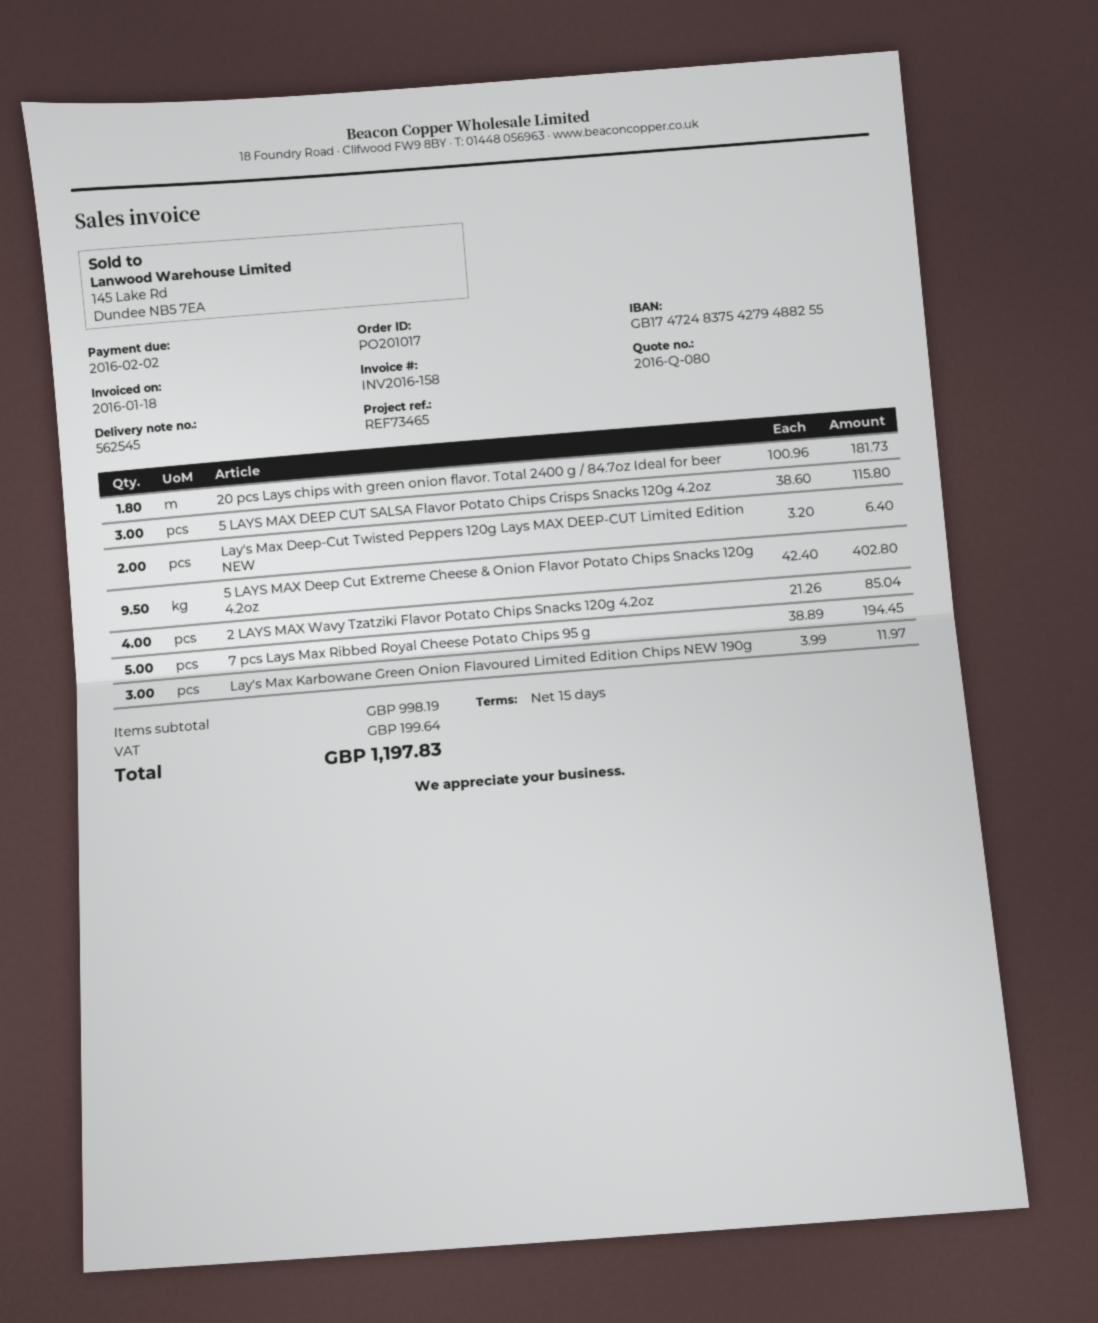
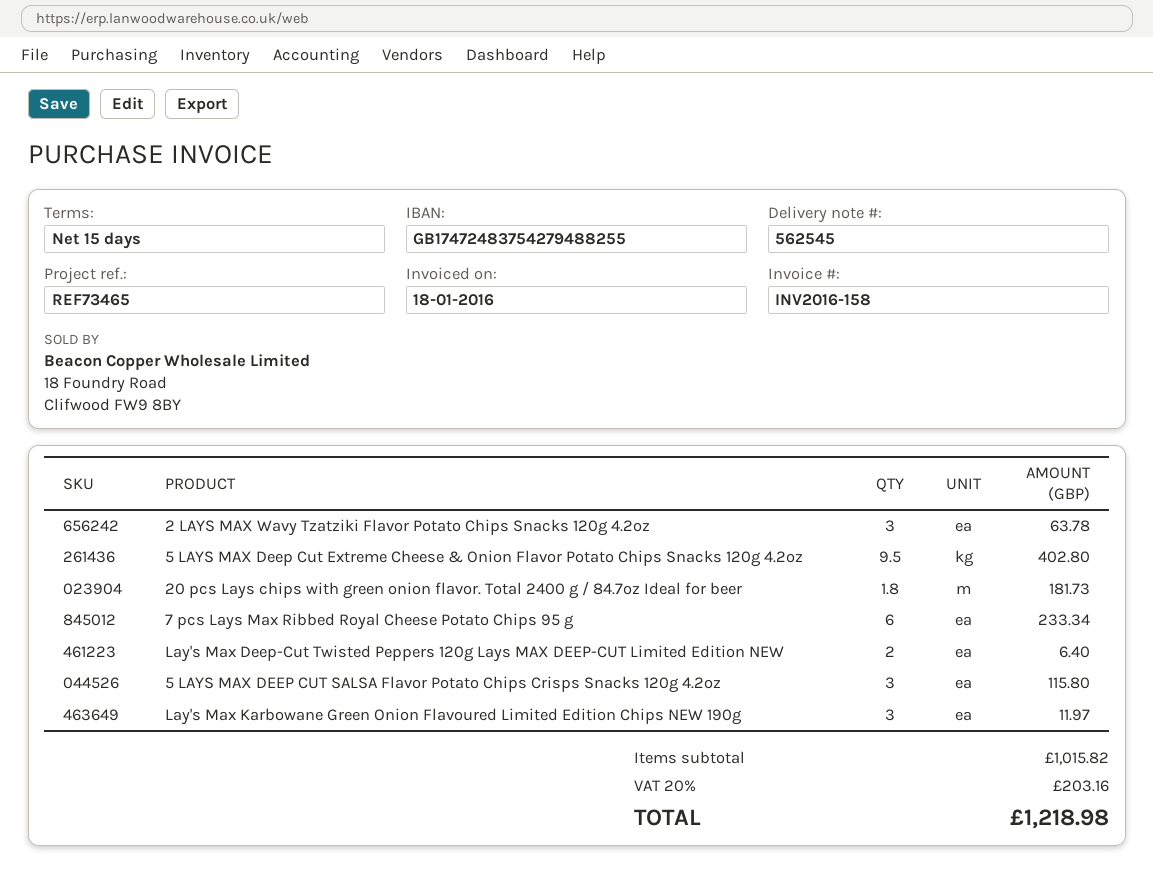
2 LAYS MAX Wavy Tzatziki Flavor Potato Chips Snacks 120g 4.2oz: 4 for 85.04 -> 3 for 63.78
7 pcs Lays Max Ribbed Royal Cheese Potato Chips 95 g: 5 for 194.45 -> 6 for 233.34
subtotal: 998.19 -> 1015.82
tax: 199.64 -> 203.16
total: 1197.83 -> 1218.98

